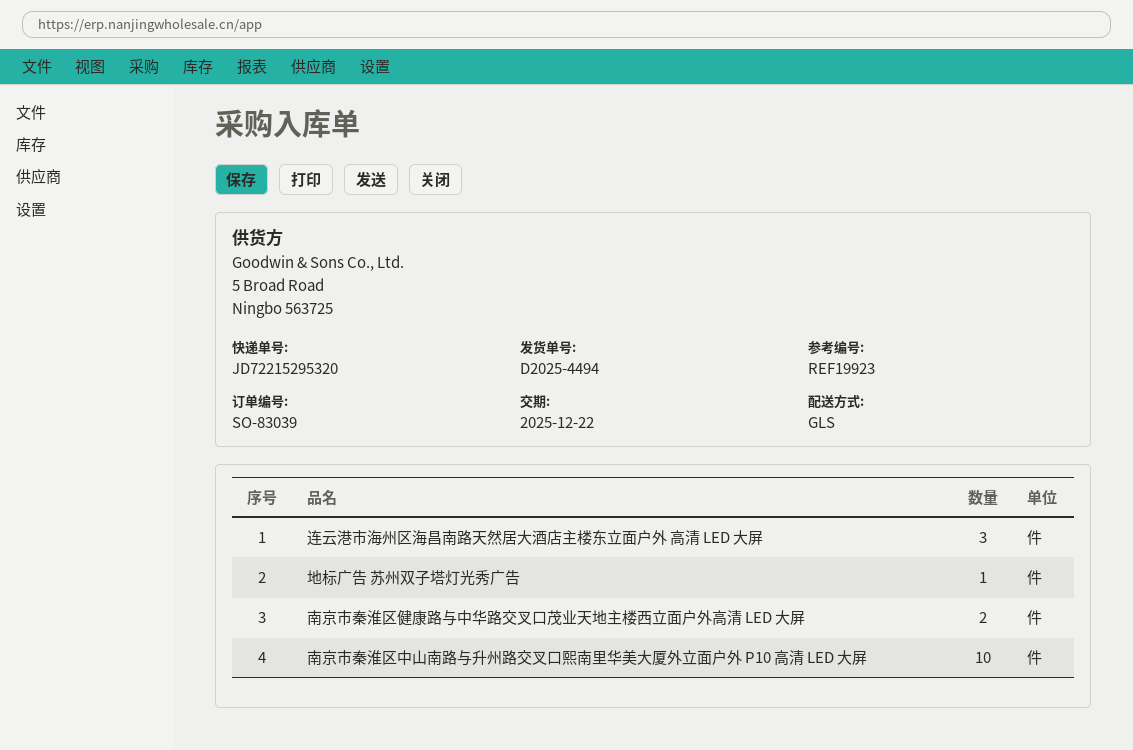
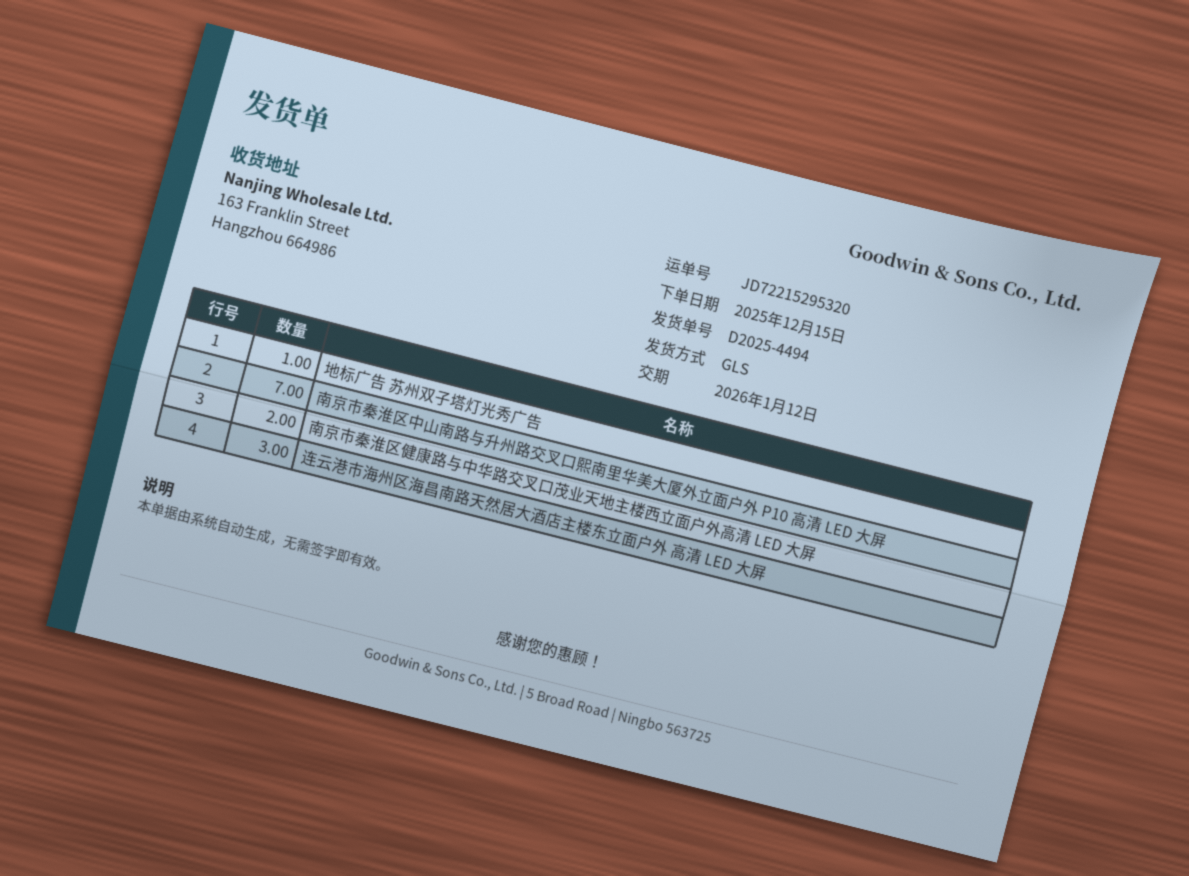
delivery date: 2025-12-22 -> 2026-01-12
南京市秦淮区中山南路与升州路交叉口熙南里华美大厦外立面户外 P10 高清 LED 大屏: 10 -> 7

